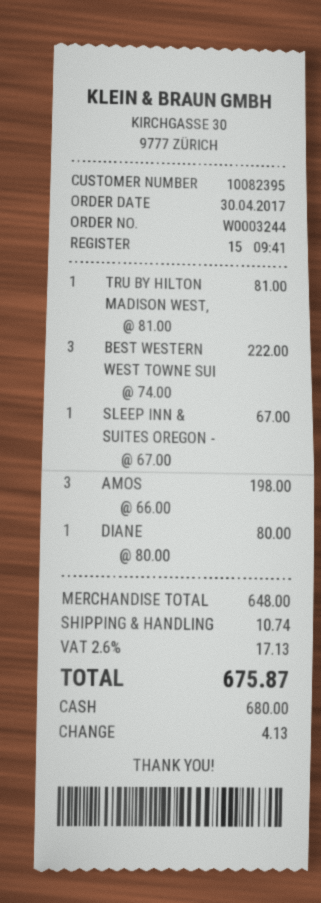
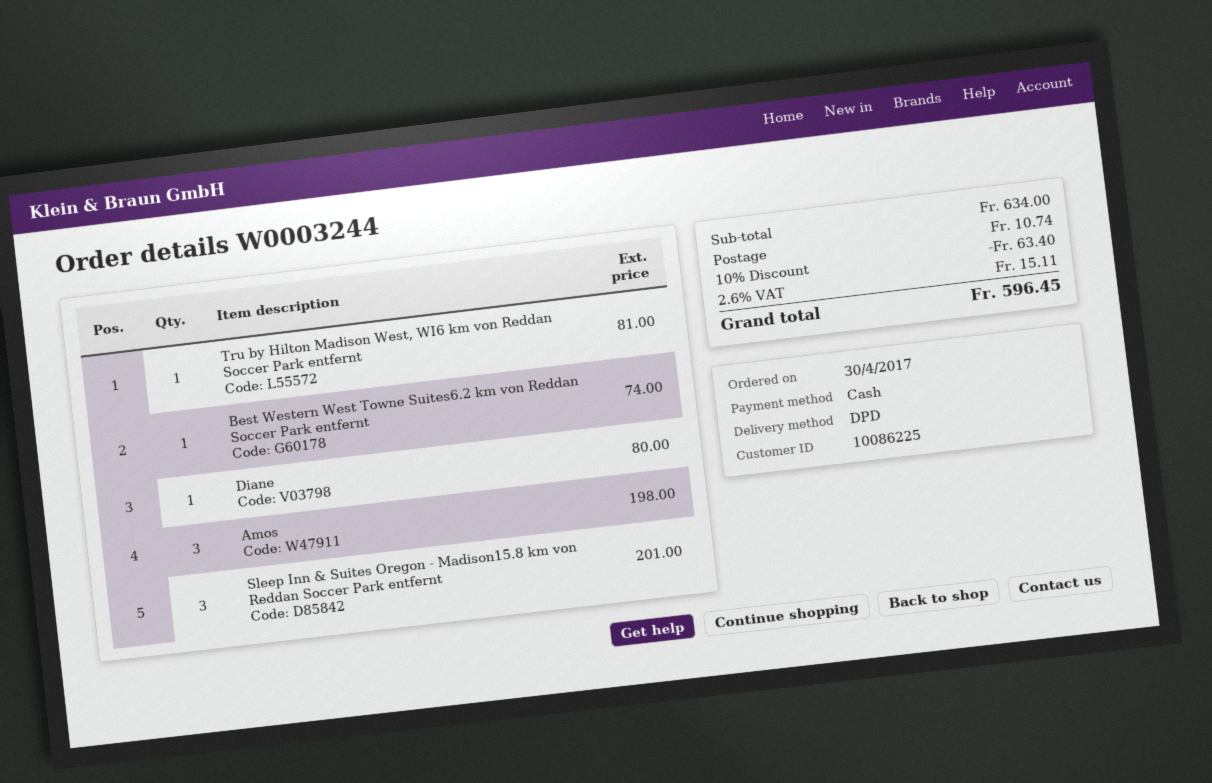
customer number: 10082395 -> 10086225
BEST WESTERN WEST TOWNE SUI: 3 for 222.00 -> 1 for 74.00
SLEEP INN & SUITES OREGON -: 1 for 67.00 -> 3 for 201.00
subtotal: 648.00 -> 634.00
discount: none -> 10% = 63.40
tax: 2.6% = 17.13 -> 2.6% = 15.11
total: 675.87 -> 596.45

